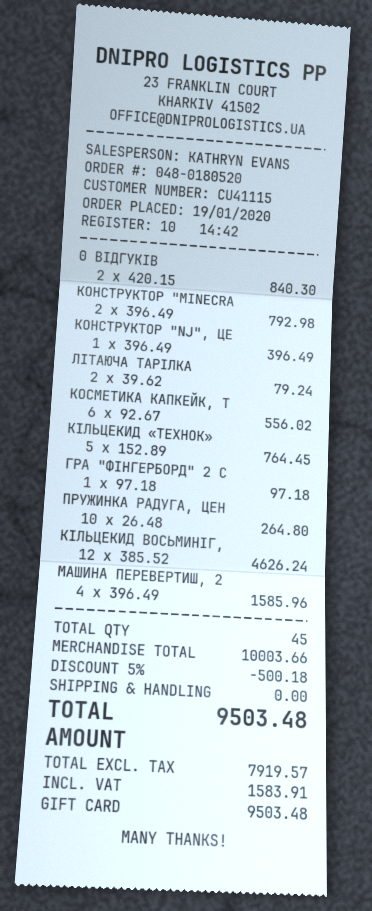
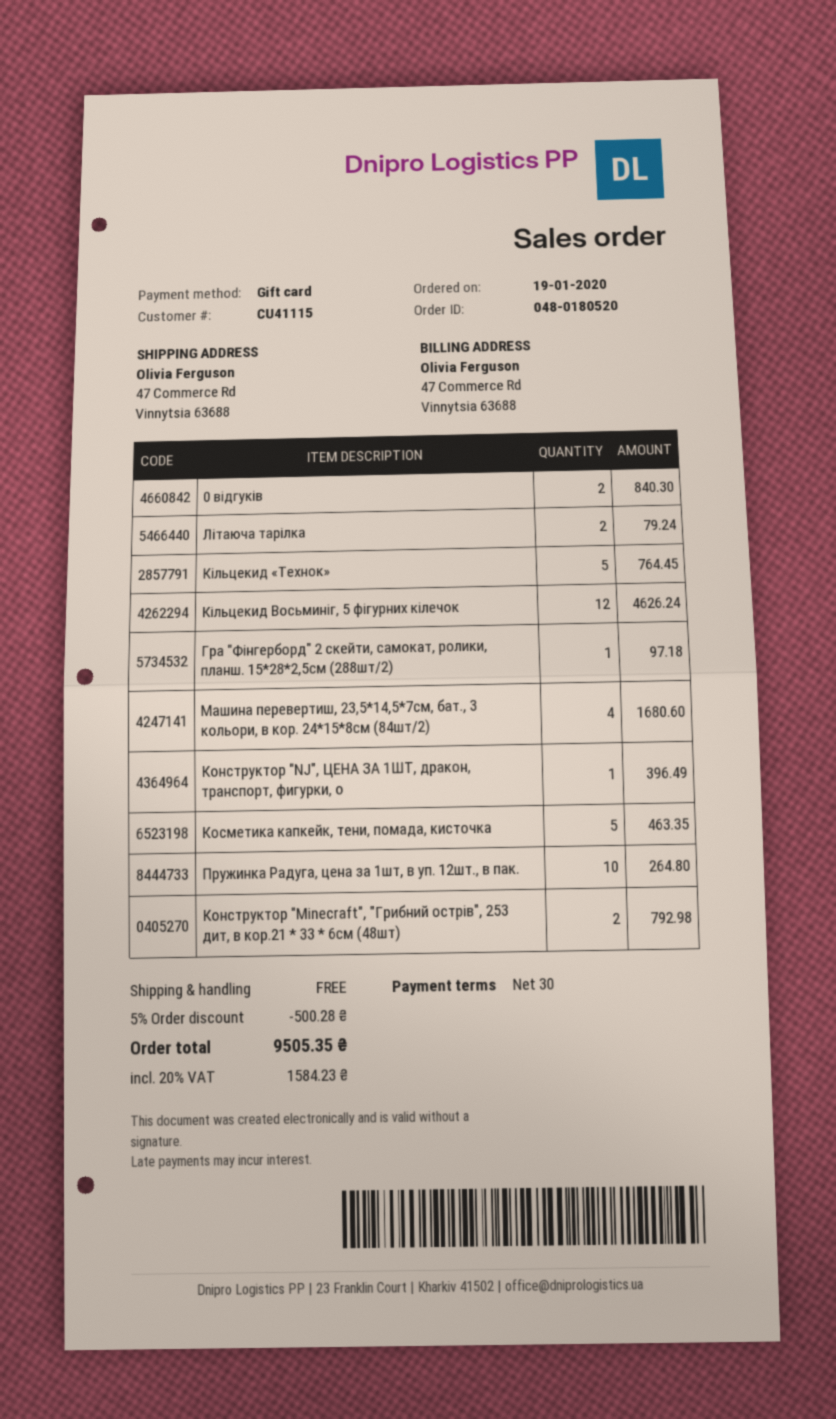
КОСМЕТИКА КАПКЕЙК, Т: 6 for 556.02 -> 5 for 463.35
МАШИНА ПЕРЕВЕРТИШ, 2: 4 for 1585.96 -> 4 for 1680.60
discount: 5% = 500.18 -> 5% = 500.28
tax: 1583.91 -> 1584.23
total: 9503.48 -> 9505.35

